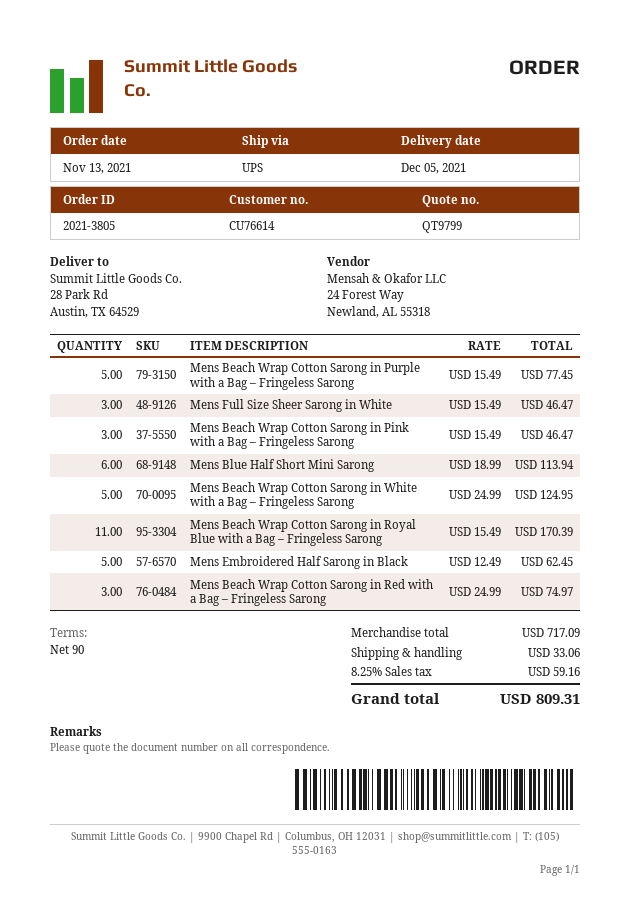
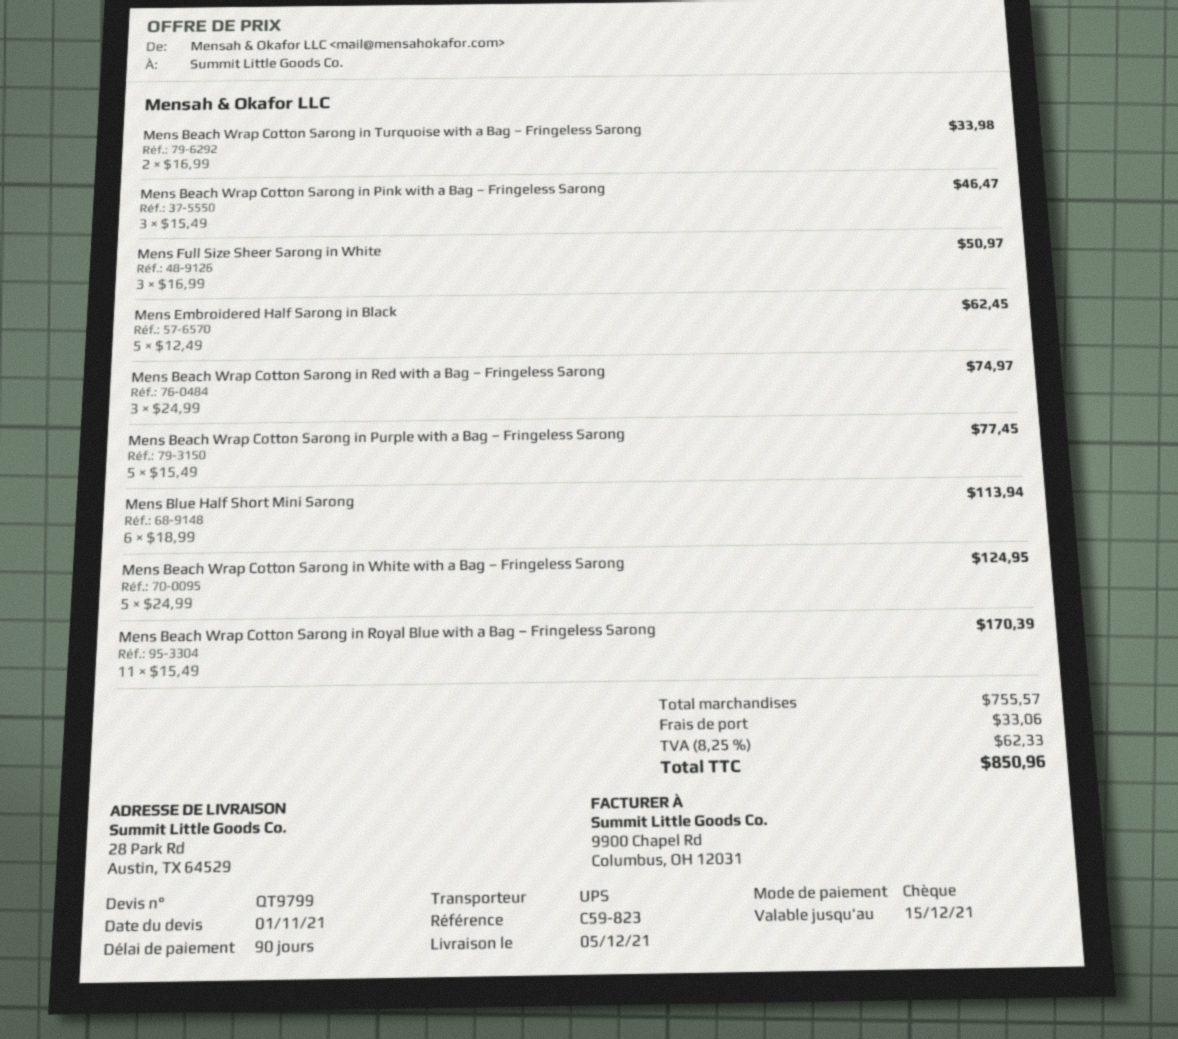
Mens Full Size Sheer Sarong in White: 3 x 15.49 = 46.47 -> 3 x 16.99 = 50.97
Mens Beach Wrap Cotton Sarong in Turquoise with a Bag – Fringeless Sarong: none -> 2 x 16.99 = 33.98
subtotal: 717.09 -> 755.57
tax: 8.25% = 59.16 -> 8.25% = 62.33
total: 809.31 -> 850.96

